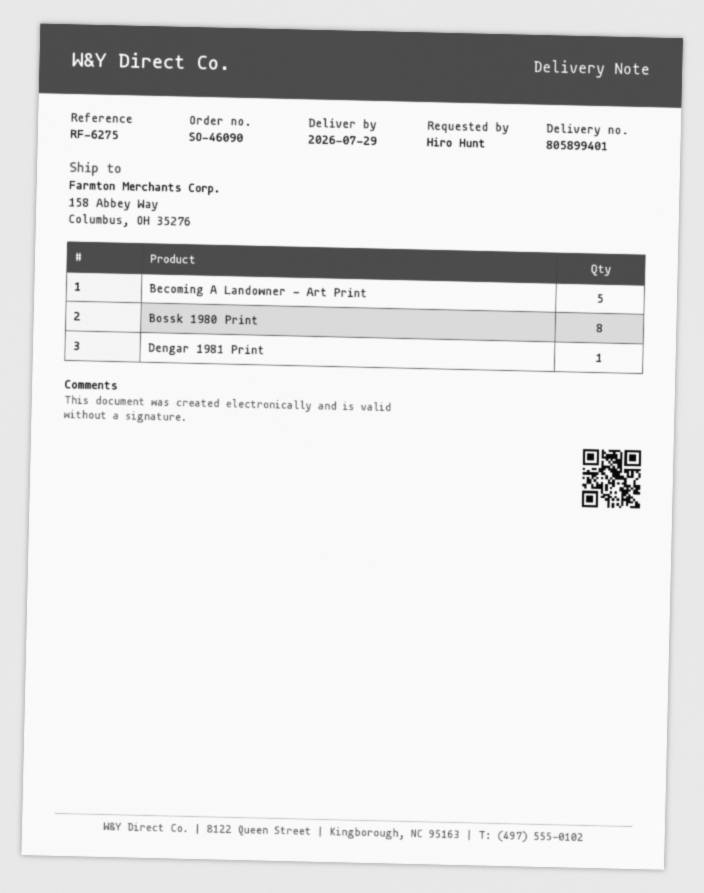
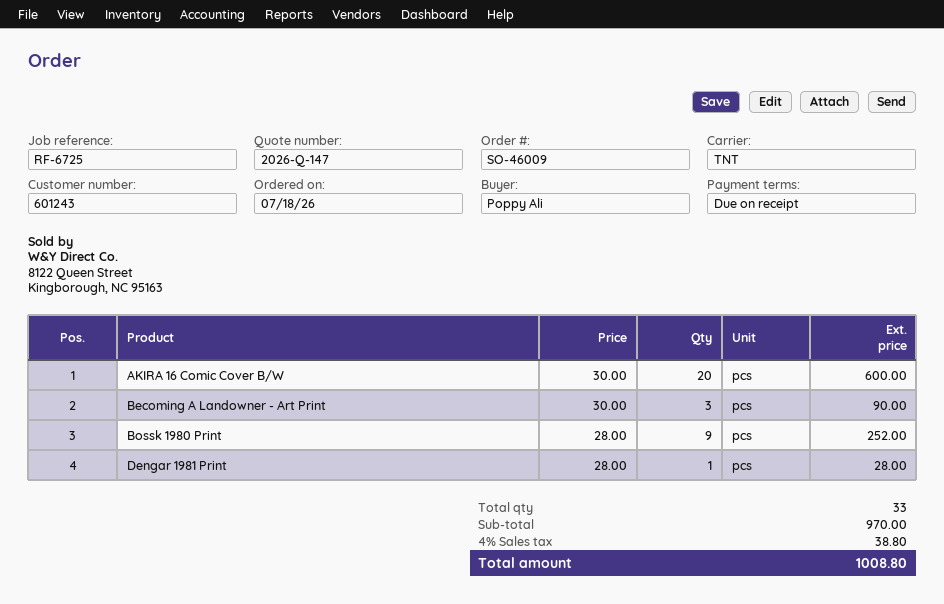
order number: SO-46090 -> SO-46009
reference: RF-6275 -> RF-6725
ordered by: Hiro Hunt -> Poppy Ali
Becoming A Landowner - Art Print: 5 -> 3
Bossk 1980 Print: 8 -> 9
AKIRA 16 Comic Cover B/W: none -> 20

